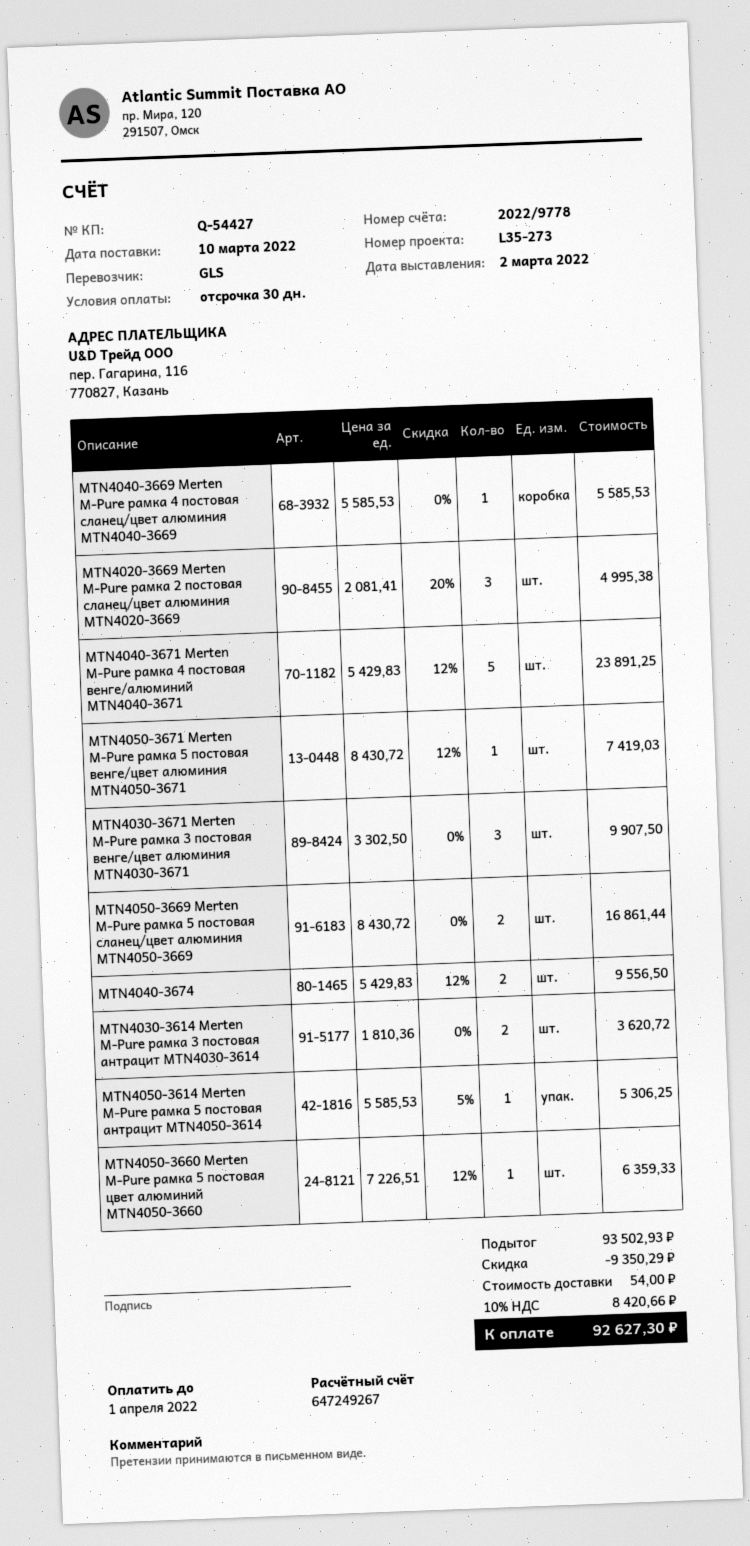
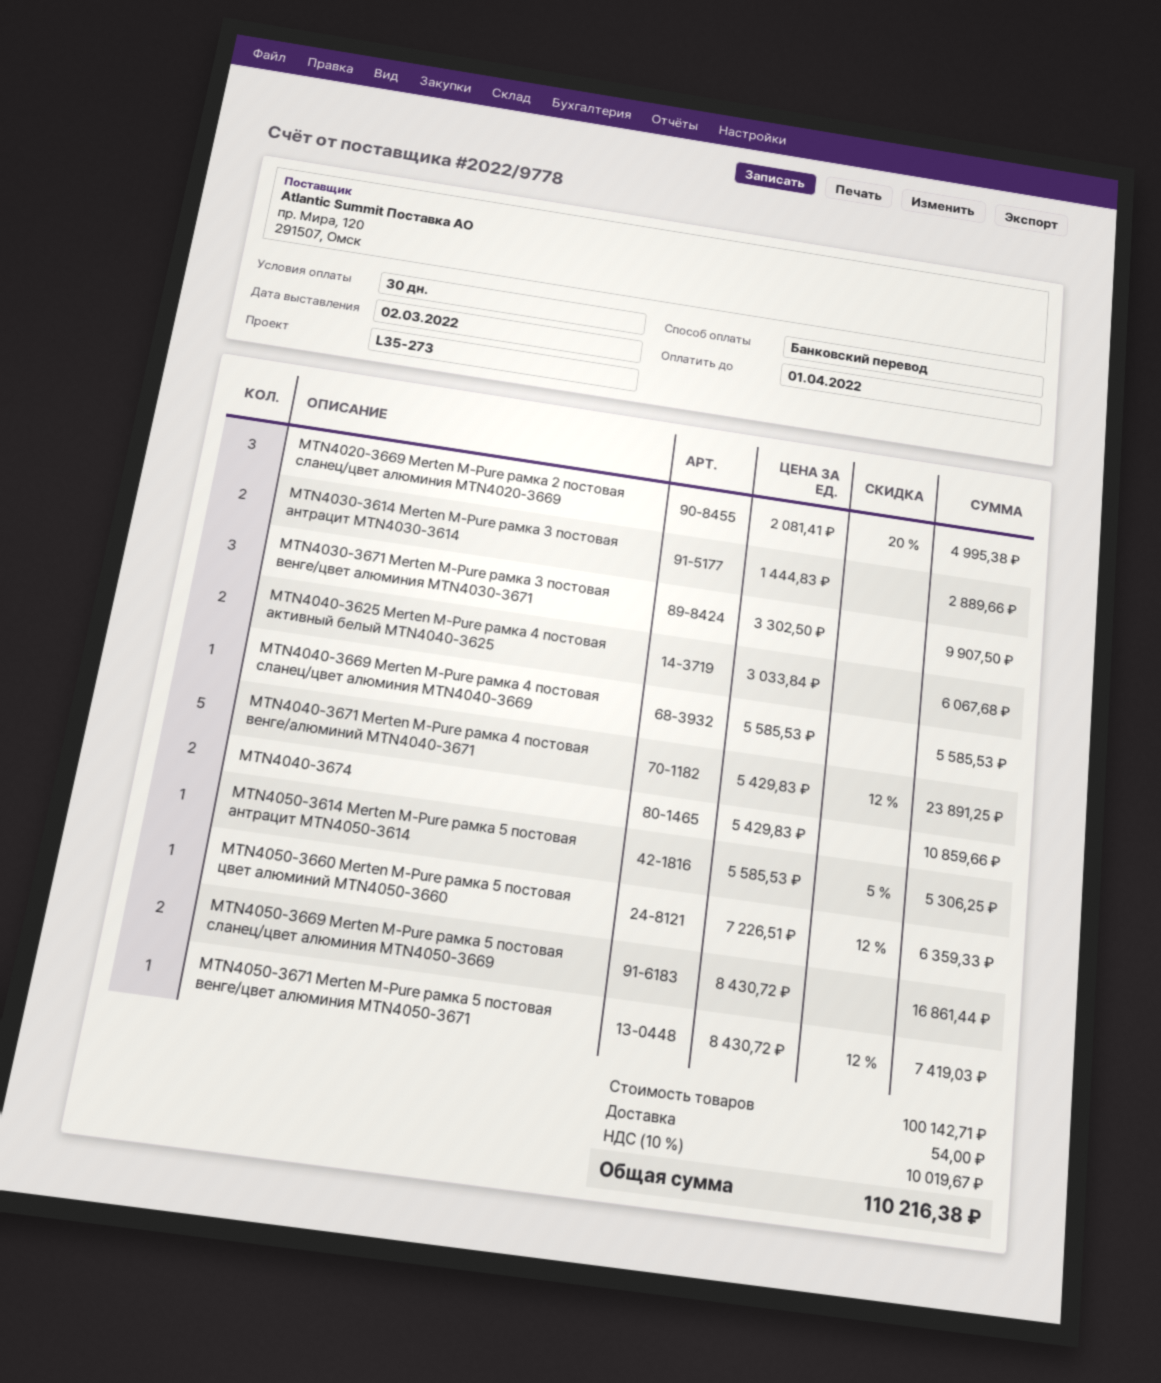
MTN4040-3674: 2 x 5429.83 - 12% = 9556.50 -> 2 x 5429.83 = 10859.66
MTN4030-3614 Merten M-Pure рамка 3 постовая антрацит MTN4030-3614: 2 x 1810.36 = 3620.72 -> 2 x 1444.83 = 2889.66
MTN4040-3625 Merten M-Pure рамка 4 постовая активный белый MTN4040-3625: none -> 2 x 3033.84 = 6067.68
subtotal: 93502.93 -> 100142.71
discount: 9350.29 -> none
tax: 10% = 8420.66 -> 10% = 10019.67
total: 92627.30 -> 110216.38

